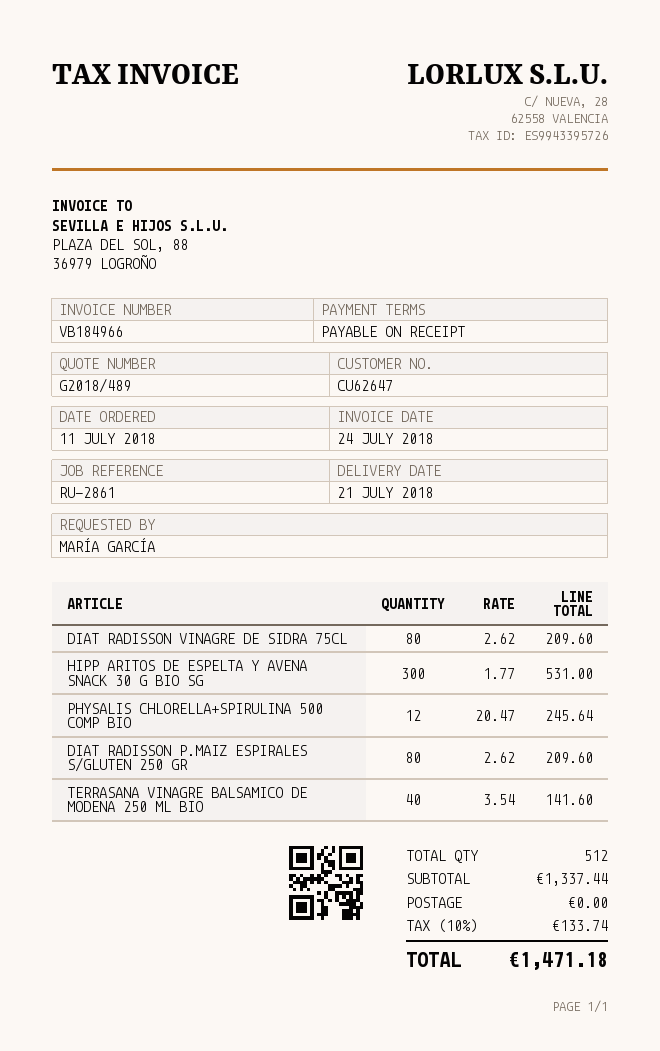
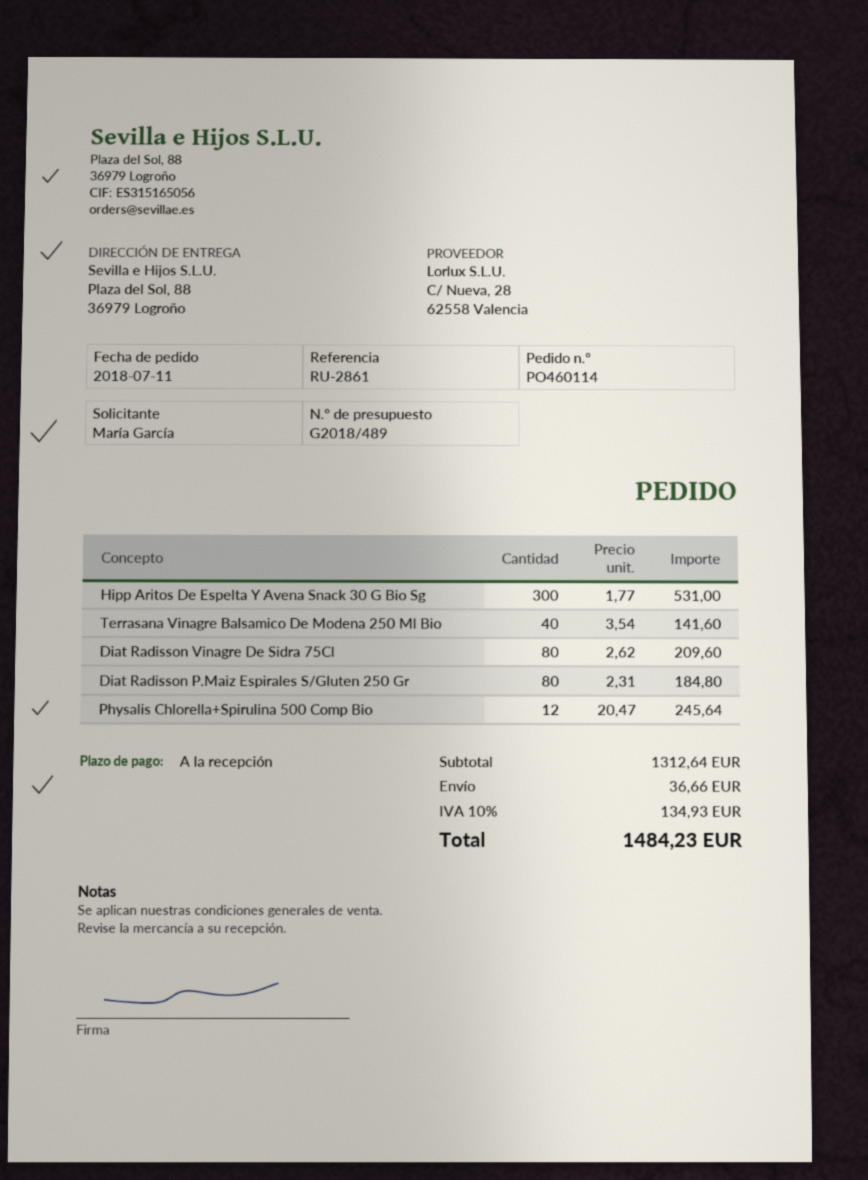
DIAT RADISSON P.MAIZ ESPIRALES S/GLUTEN 250 GR: 80 x 2.62 = 209.60 -> 80 x 2.31 = 184.80
subtotal: 1337.44 -> 1312.64
shipping: 0.00 -> 36.66
tax: 10% = 133.74 -> 10% = 134.93
total: 1471.18 -> 1484.23

